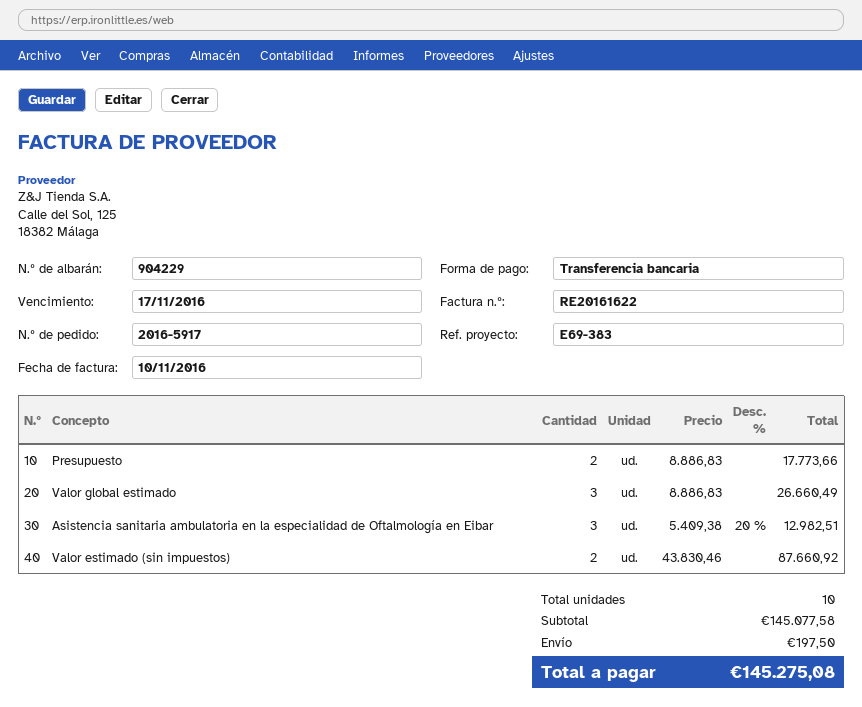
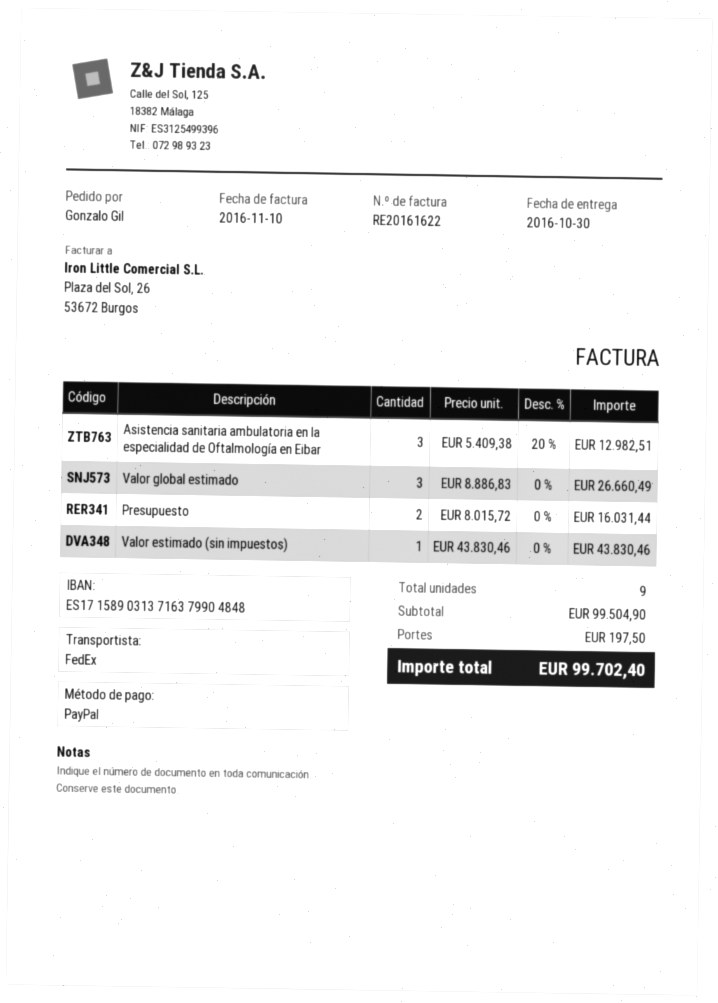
payment method: bank transfer -> PayPal
Presupuesto: 2 x 8886.83 = 17773.66 -> 2 x 8015.72 = 16031.44
Valor estimado (sin impuestos): 2 x 43830.46 = 87660.92 -> 1 x 43830.46 = 43830.46
total quantity: 10 -> 9
subtotal: 145077.58 -> 99504.90
total: 145275.08 -> 99702.40

